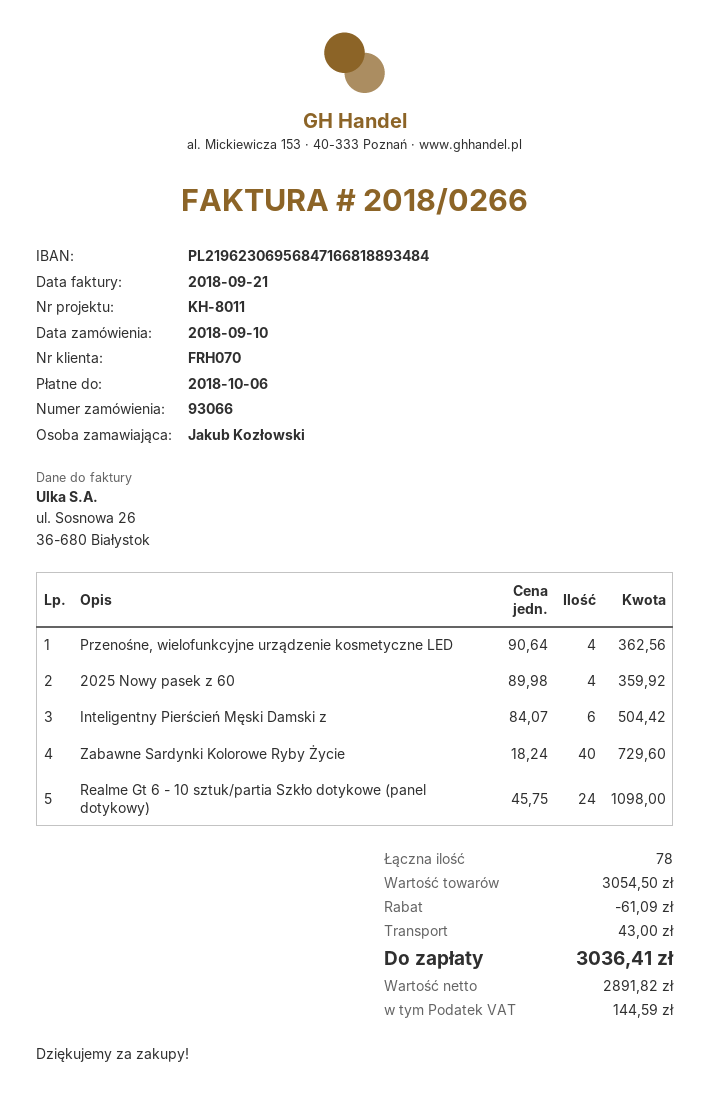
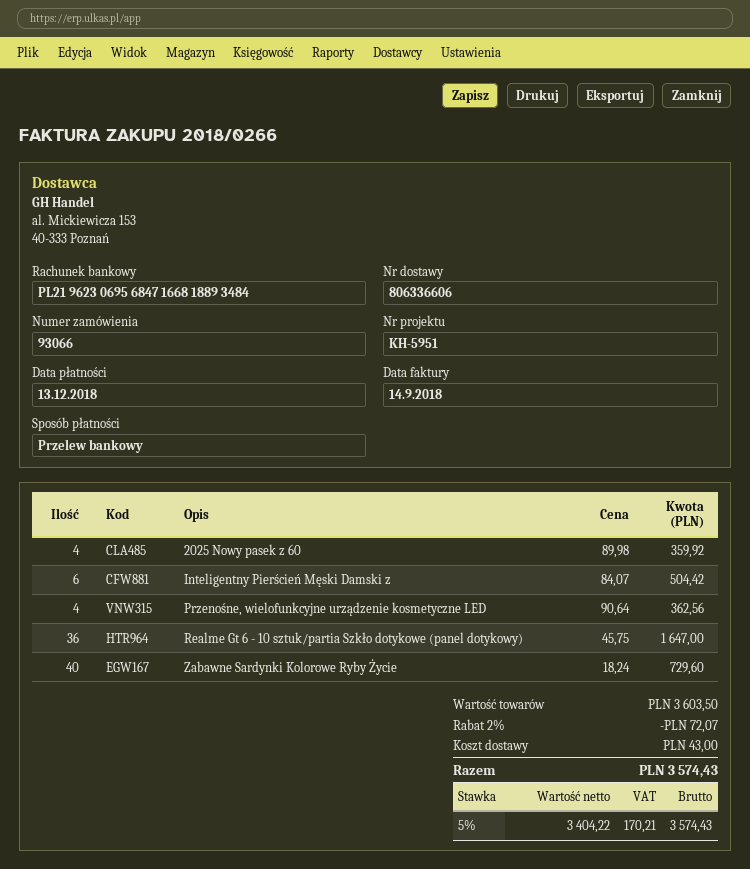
invoice date: 2018-09-21 -> 2018-09-14
due date: 2018-10-06 -> 2018-12-13
reference: KH-8011 -> KH-5951
Realme Gt 6 - 10 sztuk/partia Szkło dotykowe (panel dotykowy): 24 x 45.75 = 1098.00 -> 36 x 45.75 = 1647.00
subtotal: 3054.50 -> 3603.50
discount: 61.09 -> 72.07
net: 2891.82 -> 3404.22
tax: 144.59 -> 170.21
total: 3036.41 -> 3574.43

